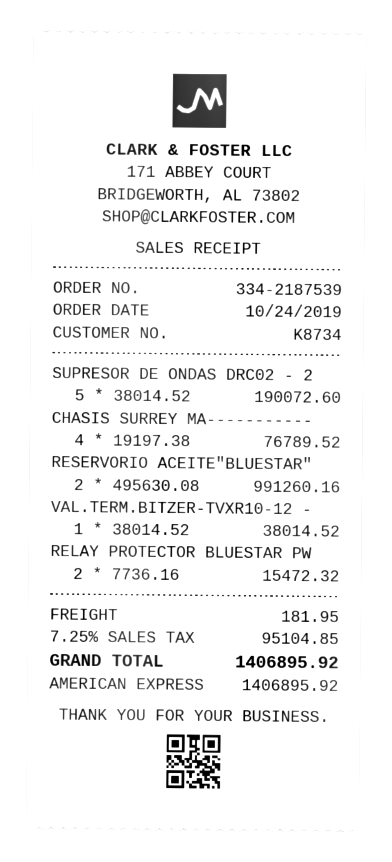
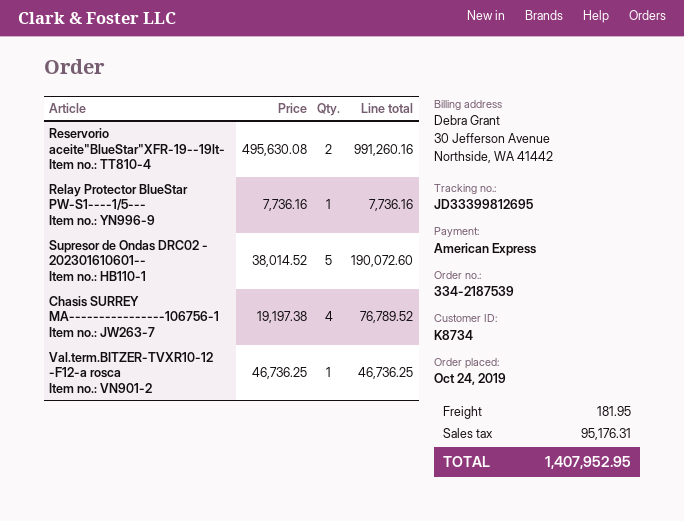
VAL.TERM.BITZER-TVXR10-12 -: 1 x 38014.52 = 38014.52 -> 1 x 46736.25 = 46736.25
RELAY PROTECTOR BLUESTAR PW: 2 x 7736.16 = 15472.32 -> 1 x 7736.16 = 7736.16
tax: 95104.85 -> 95176.31
total: 1406895.92 -> 1407952.95

